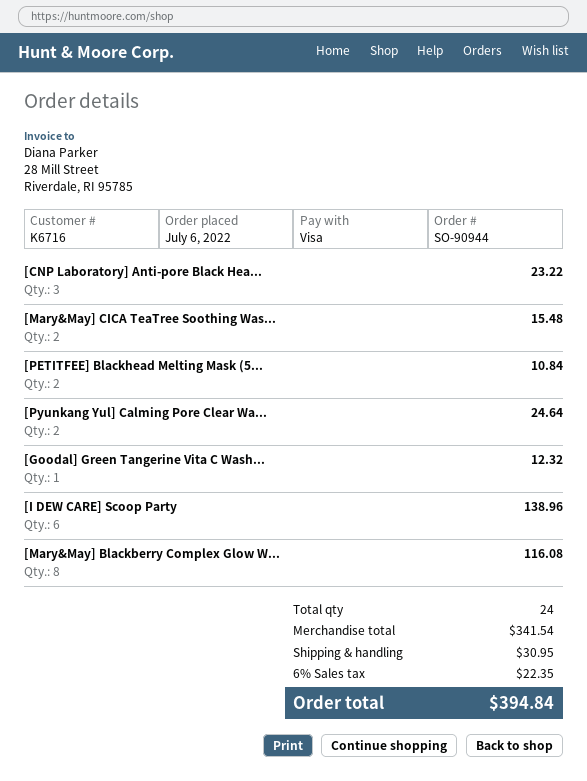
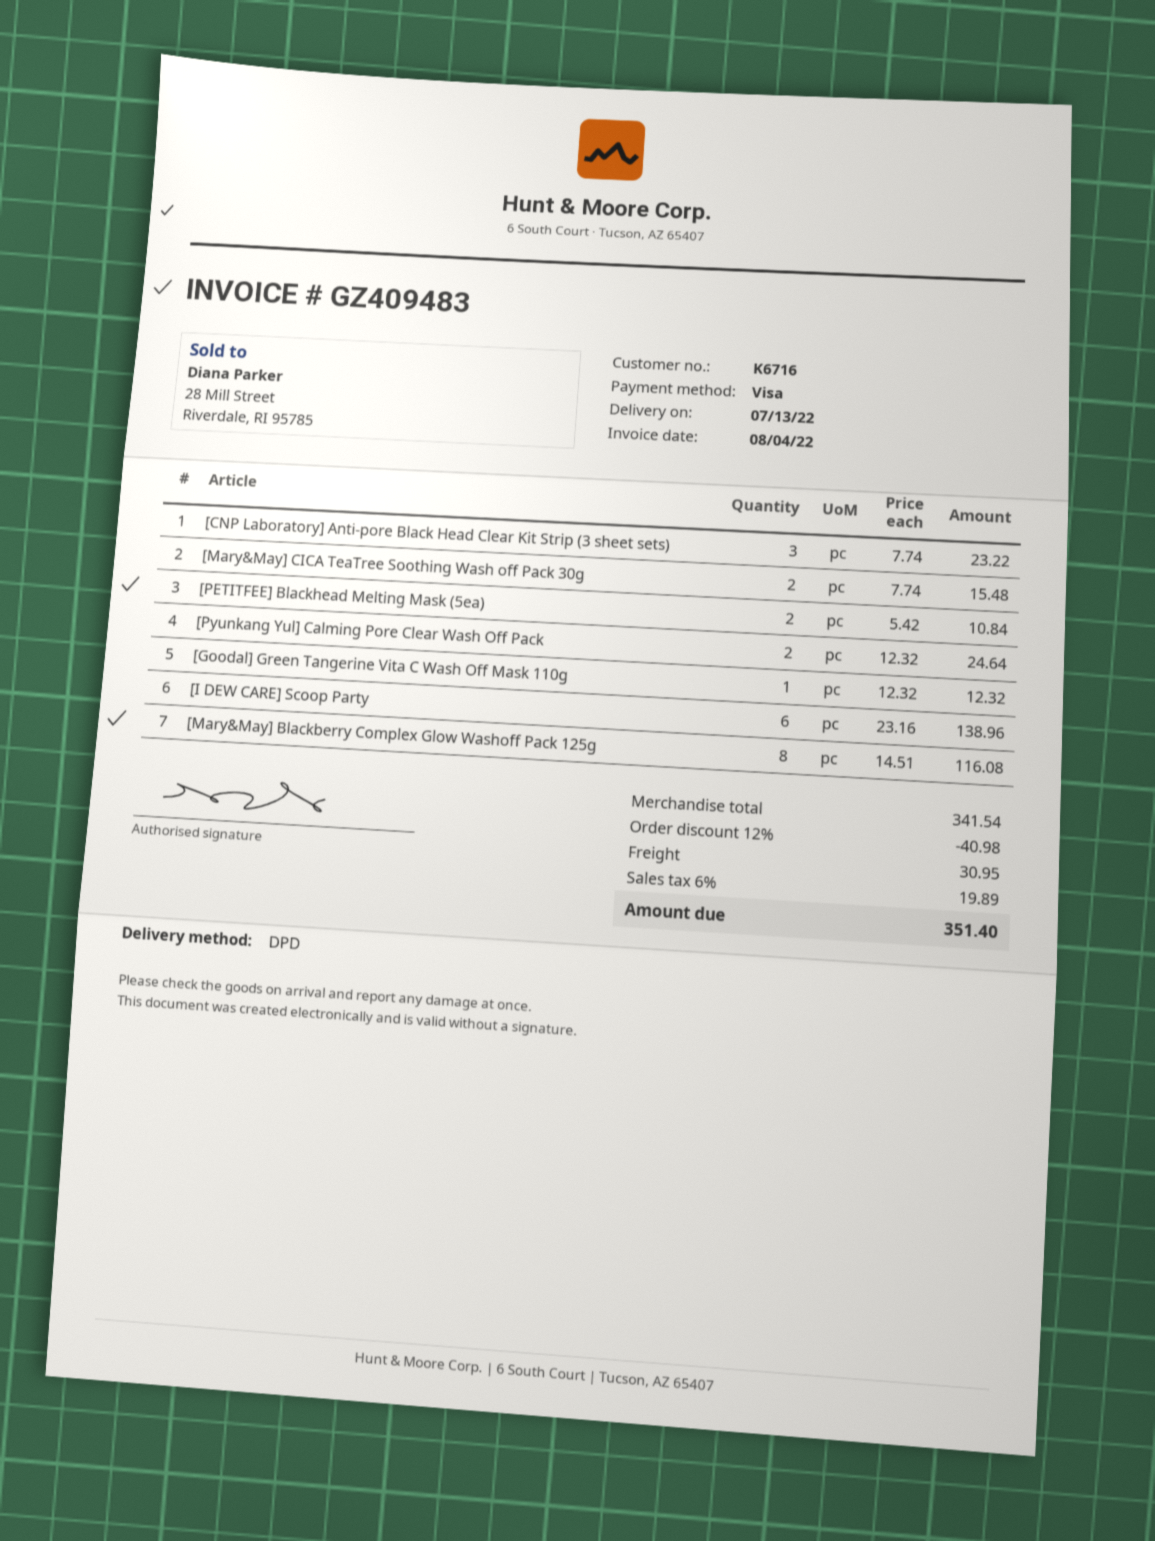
discount: none -> 12% = 40.98
tax: 6% = 22.35 -> 6% = 19.89
total: 394.84 -> 351.40

